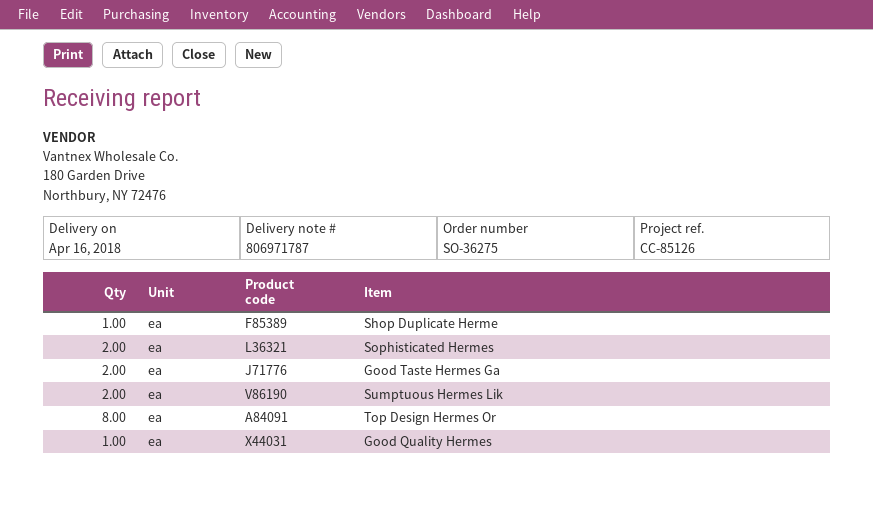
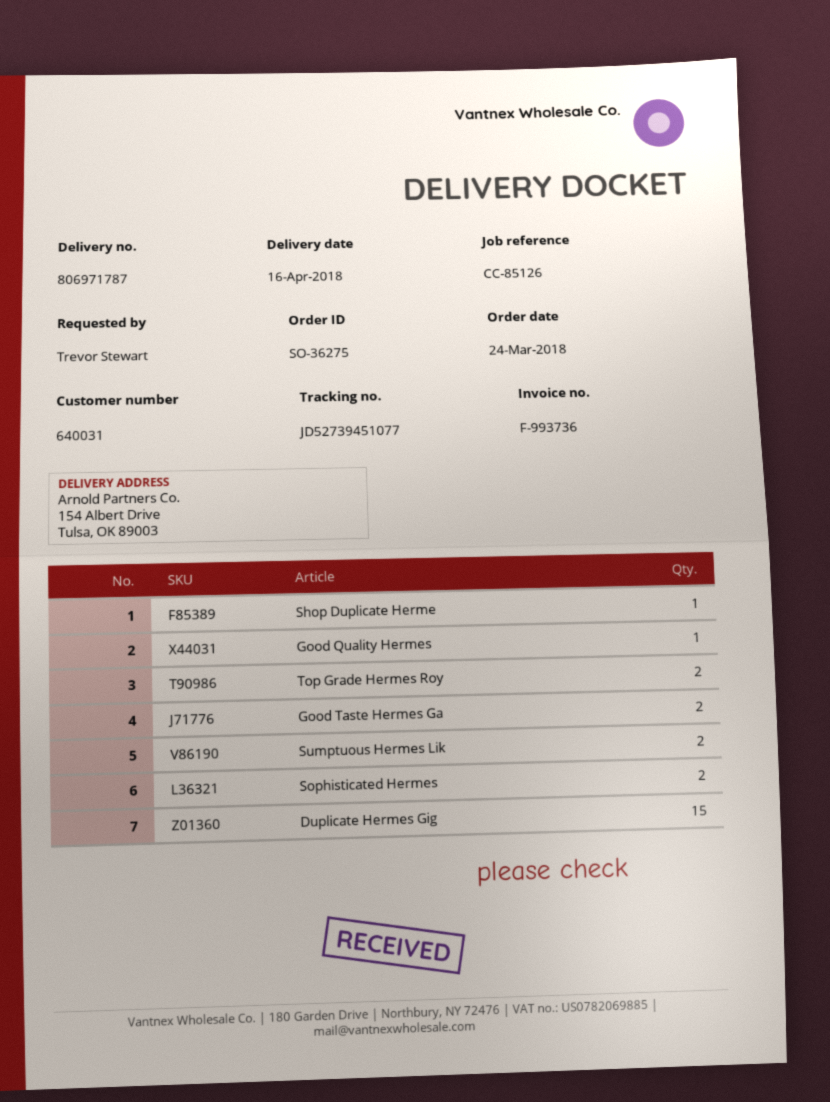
Top Design Hermes Or: 8 -> none
Top Grade Hermes Roy: none -> 2
Duplicate Hermes Gig: none -> 15

